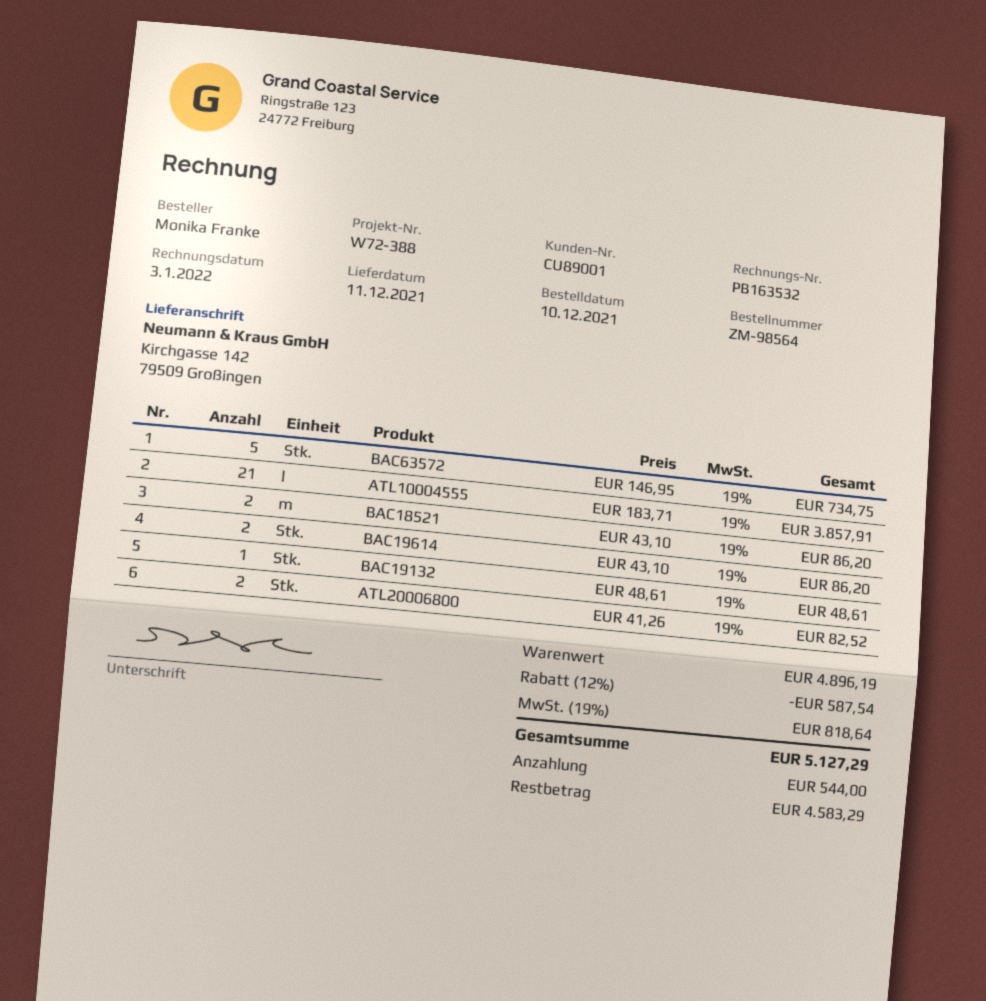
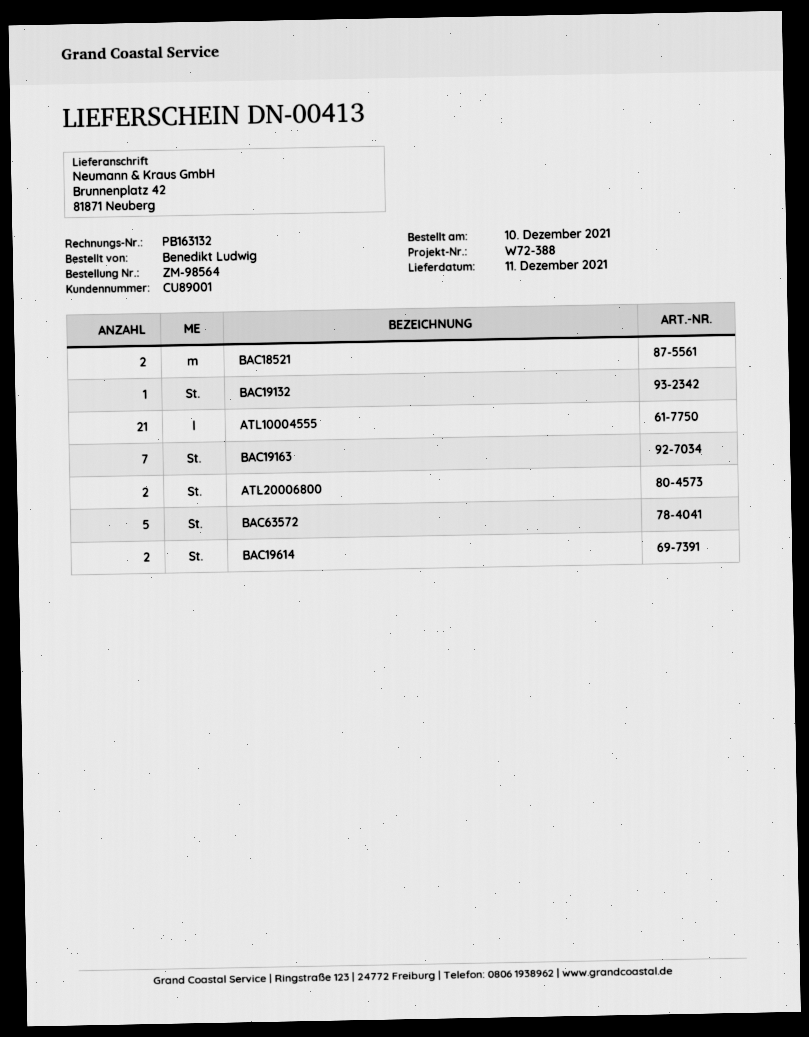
invoice number: PB163532 -> PB163132
ordered by: Monika Franke -> Benedikt Ludwig
ship to: Kirchgasse 142, 79509 Großingen -> Brunnenplatz 42, 81871 Neuberg
BAC19163: none -> 7

